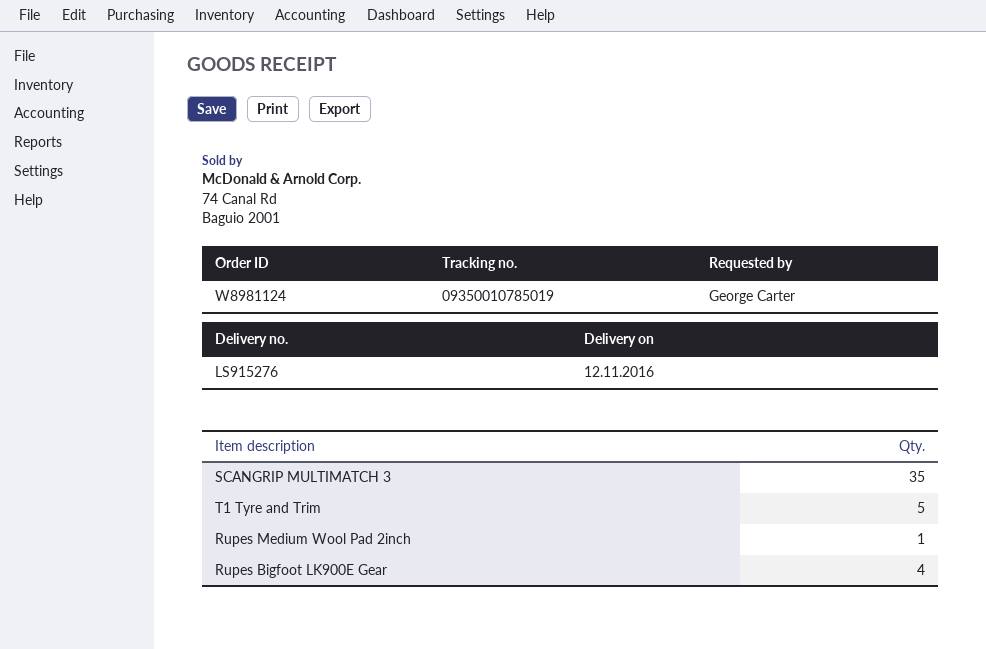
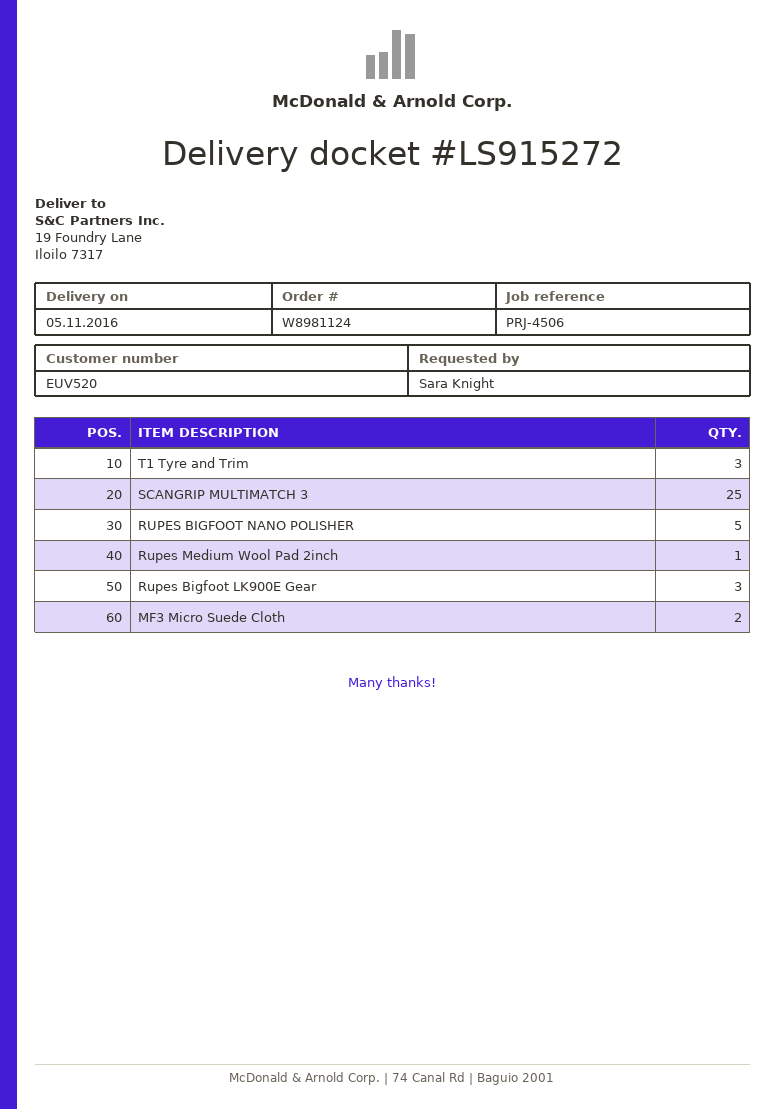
delivery note number: LS915276 -> LS915272
delivery date: 2016-11-12 -> 2016-11-05
ordered by: George Carter -> Sara Knight
SCANGRIP MULTIMATCH 3: 35 -> 25
T1 Tyre and Trim: 5 -> 3
Rupes Bigfoot LK900E Gear: 4 -> 3
RUPES BIGFOOT NANO POLISHER: none -> 5
MF3 Micro Suede Cloth: none -> 2

